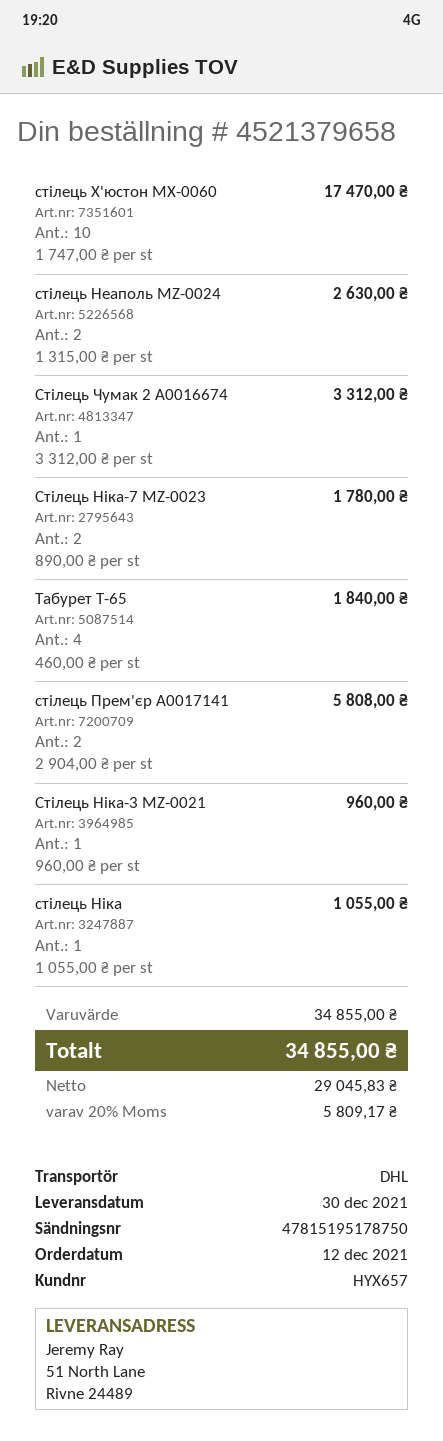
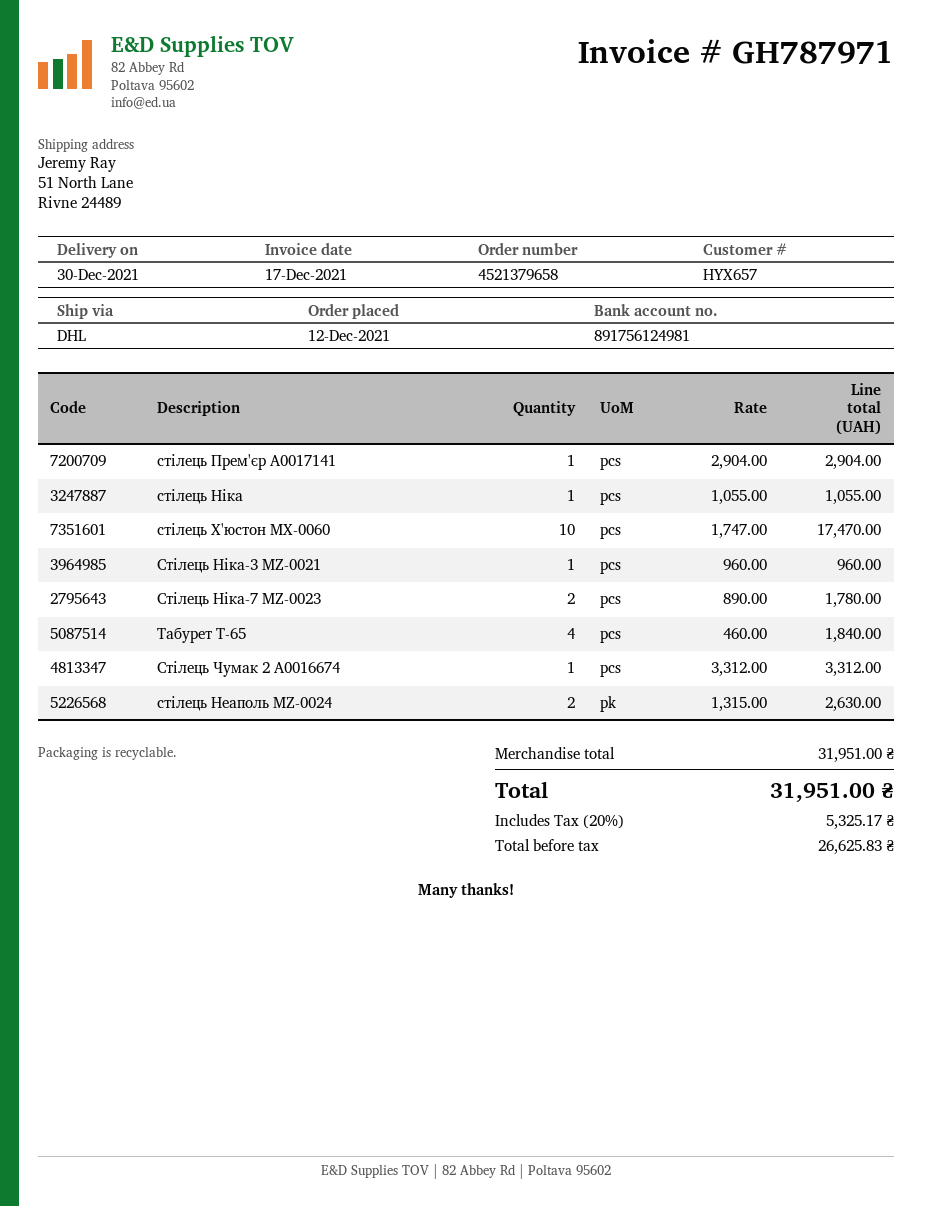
стілець Прем'єр А0017141: 2 x 2904.00 = 5808.00 -> 1 x 2904.00 = 2904.00
subtotal: 34855.00 -> 31951.00
net: 29045.83 -> 26625.83
tax: 20% = 5809.17 -> 20% = 5325.17
total: 34855.00 -> 31951.00

